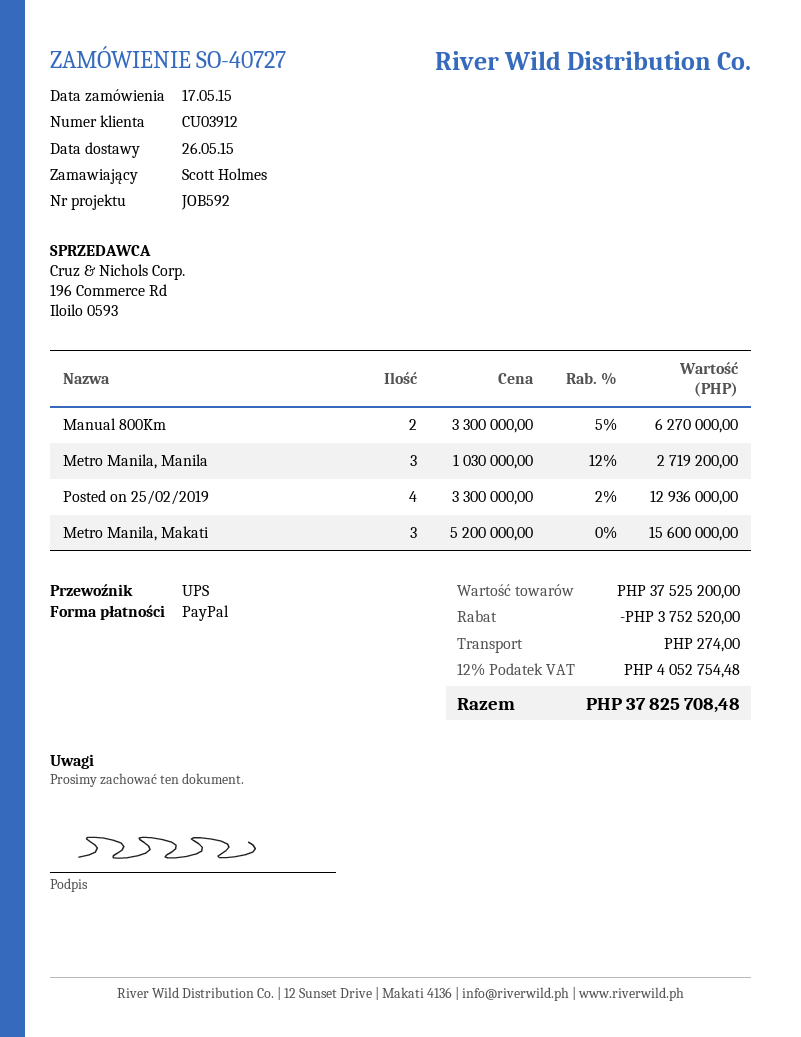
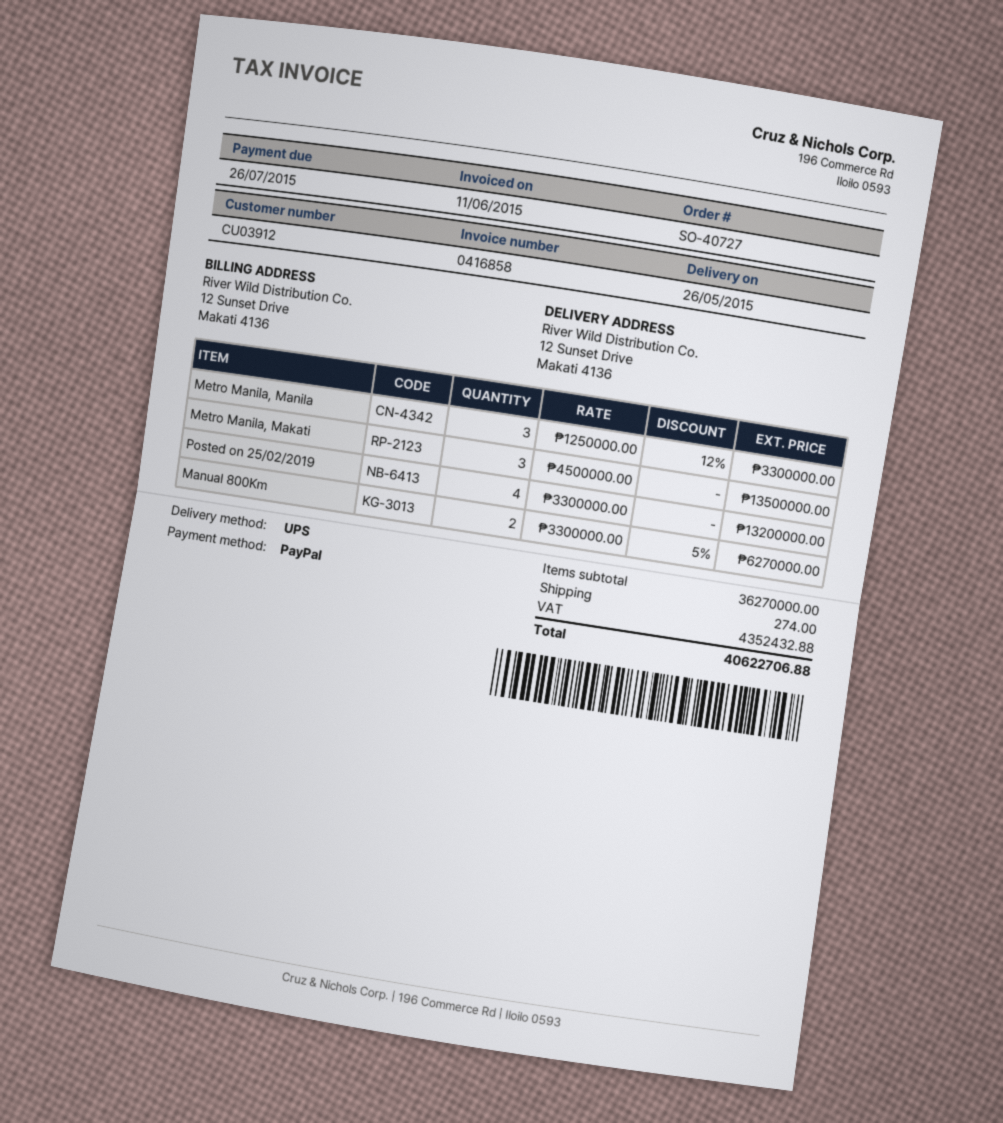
Metro Manila, Manila: 3 x 1030000.00 - 12% = 2719200.00 -> 3 x 1250000.00 - 12% = 3300000.00
Posted on 25/02/2019: 4 x 3300000.00 - 2% = 12936000.00 -> 4 x 3300000.00 = 13200000.00
Metro Manila, Makati: 3 x 5200000.00 = 15600000.00 -> 3 x 4500000.00 = 13500000.00
subtotal: 37525200.00 -> 36270000.00
discount: 3752520.00 -> none
tax: 4052754.48 -> 4352432.88
total: 37825708.48 -> 40622706.88

